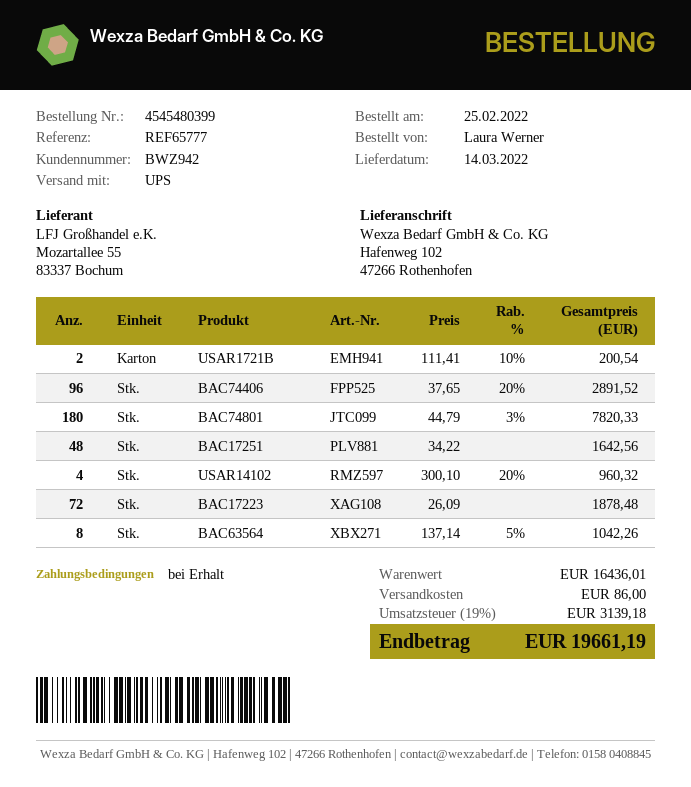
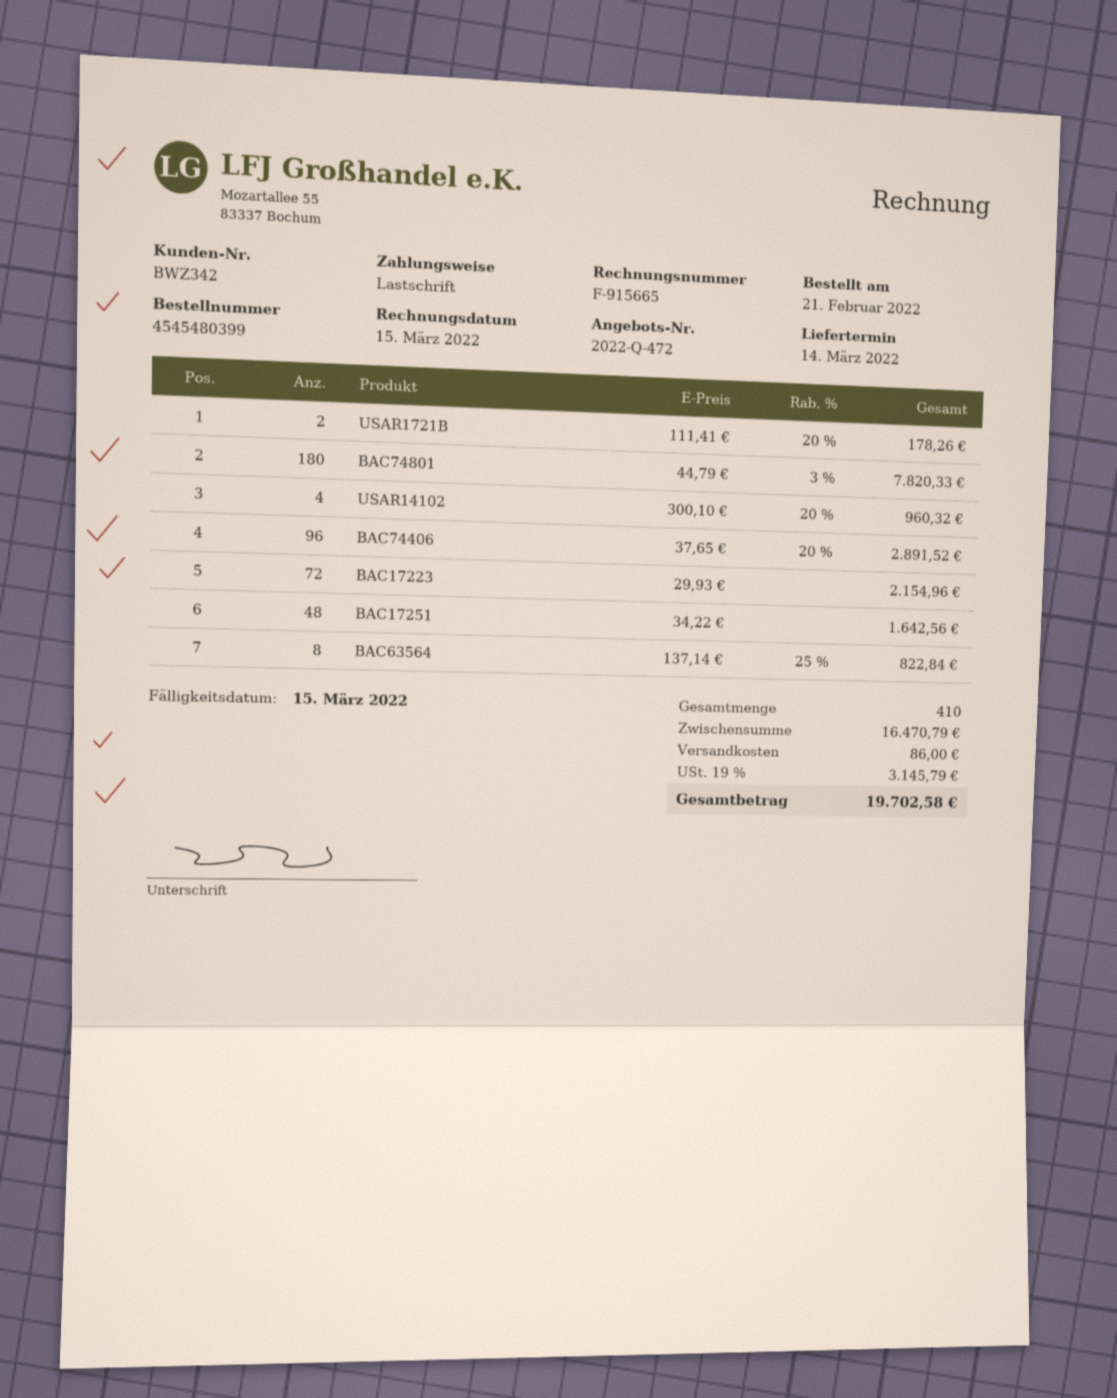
order date: 2022-02-25 -> 2022-02-21
customer number: BWZ942 -> BWZ342
USAR1721B: 2 x 111.41 - 10% = 200.54 -> 2 x 111.41 - 20% = 178.26
BAC17223: 72 x 26.09 = 1878.48 -> 72 x 29.93 = 2154.96
BAC63564: 8 x 137.14 - 5% = 1042.26 -> 8 x 137.14 - 25% = 822.84
subtotal: 16436.01 -> 16470.79
tax: 19% = 3139.18 -> 19% = 3145.79
total: 19661.19 -> 19702.58

